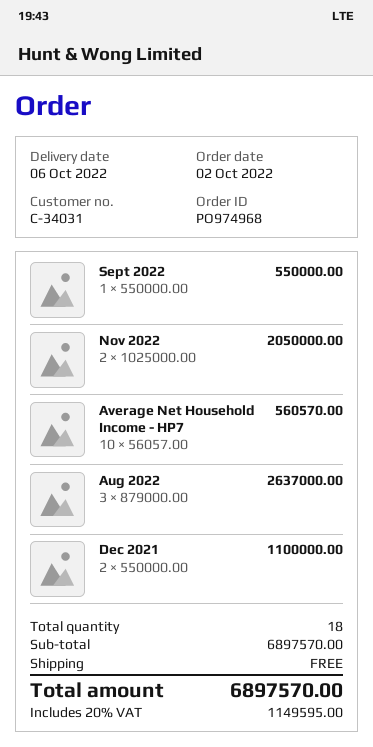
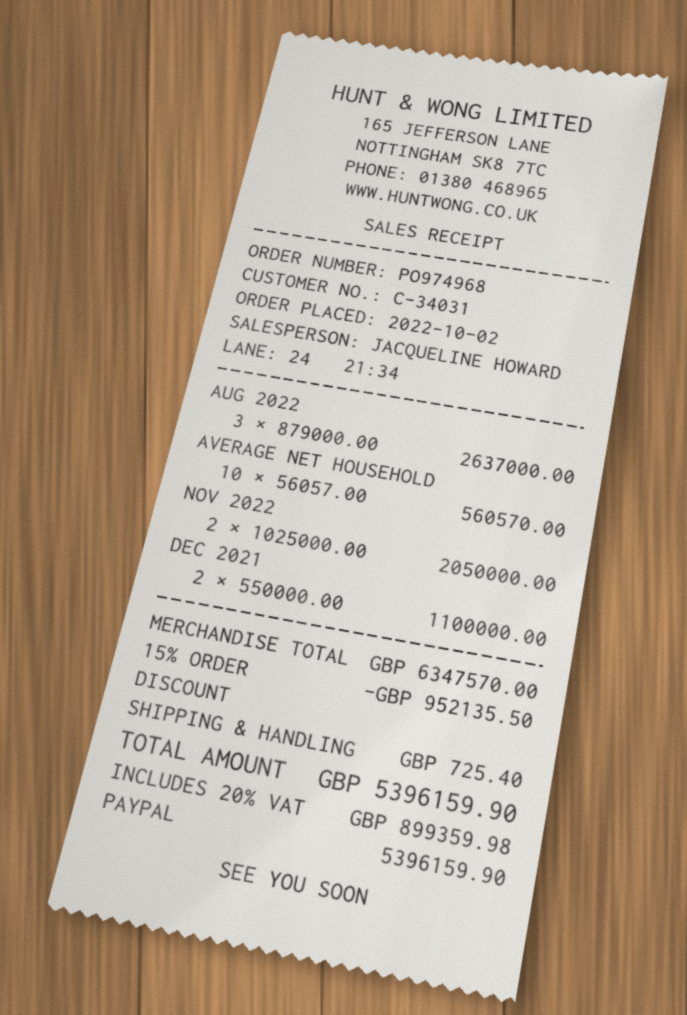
Sept 2022: 1 x 550000.00 = 550000.00 -> none
subtotal: 6897570.00 -> 6347570.00
discount: none -> 15% = 952135.50
shipping: 0.00 -> 725.40
tax: 20% = 1149595.00 -> 20% = 899359.98
total: 6897570.00 -> 5396159.90

